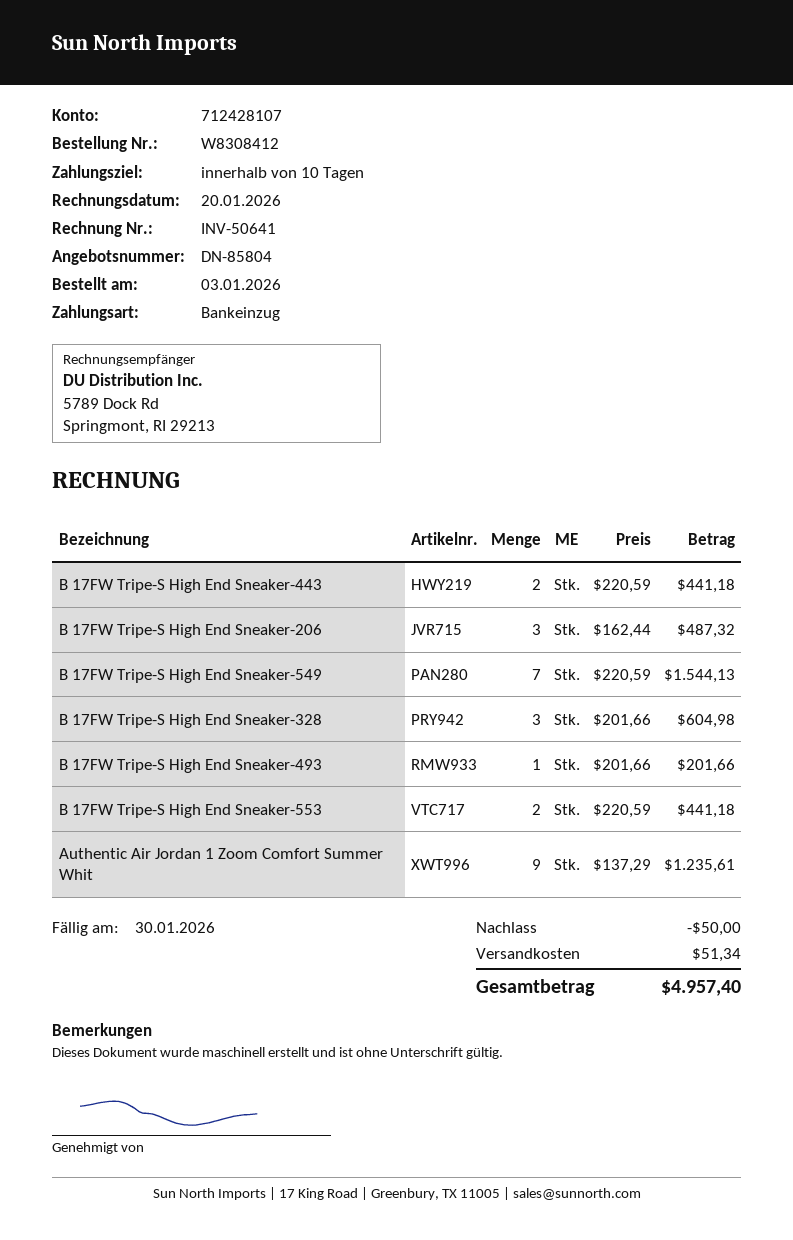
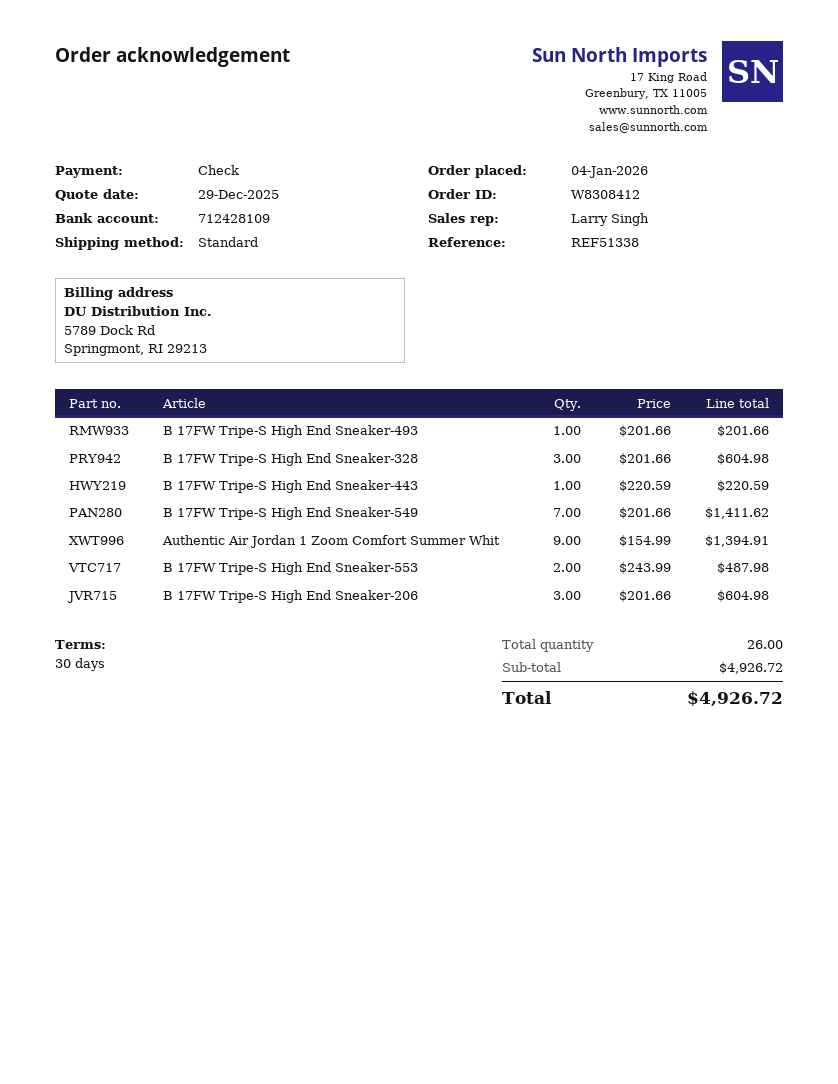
order date: 2026-01-03 -> 2026-01-04
payment terms: 10 days -> 30 days
payment method: direct debit -> cheque
bank account: 712428107 -> 712428109
B 17FW Tripe-S High End Sneaker-443: 2 x 220.59 = 441.18 -> 1 x 220.59 = 220.59
B 17FW Tripe-S High End Sneaker-206: 3 x 162.44 = 487.32 -> 3 x 201.66 = 604.98
B 17FW Tripe-S High End Sneaker-549: 7 x 220.59 = 1544.13 -> 7 x 201.66 = 1411.62
B 17FW Tripe-S High End Sneaker-553: 2 x 220.59 = 441.18 -> 2 x 243.99 = 487.98
Authentic Air Jordan 1 Zoom Comfort Summer Whit: 9 x 137.29 = 1235.61 -> 9 x 154.99 = 1394.91
discount: 50.00 -> none
shipping: 51.34 -> none
total: 4957.40 -> 4926.72

